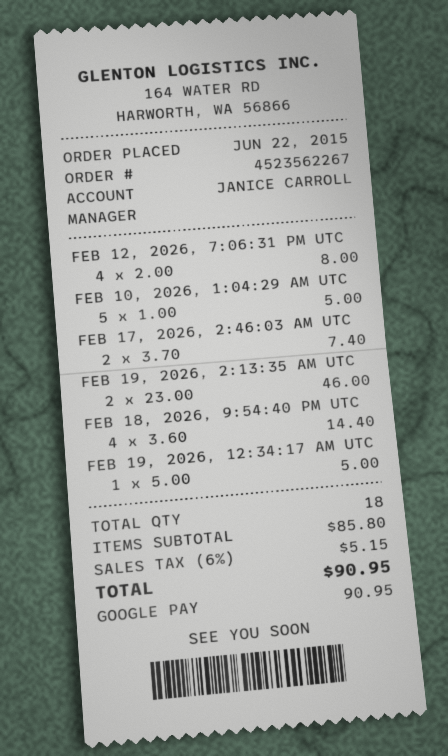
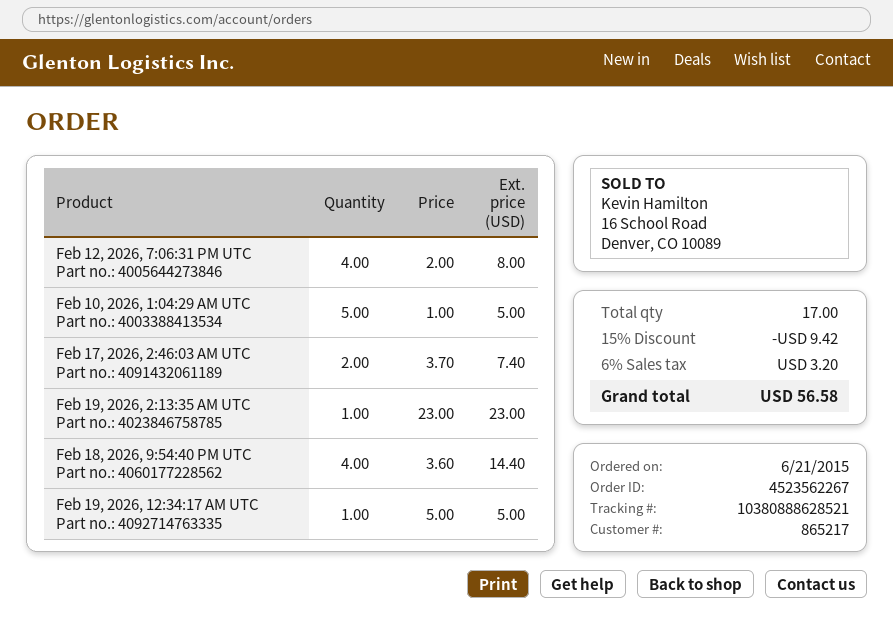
order date: 2015-06-22 -> 2015-06-21
FEB 19, 2026, 2:13:35 AM UTC: 2 x 23.00 = 46.00 -> 1 x 23.00 = 23.00
total quantity: 18 -> 17
discount: none -> 15% = 9.42
tax: 6% = 5.15 -> 6% = 3.20
total: 90.95 -> 56.58

